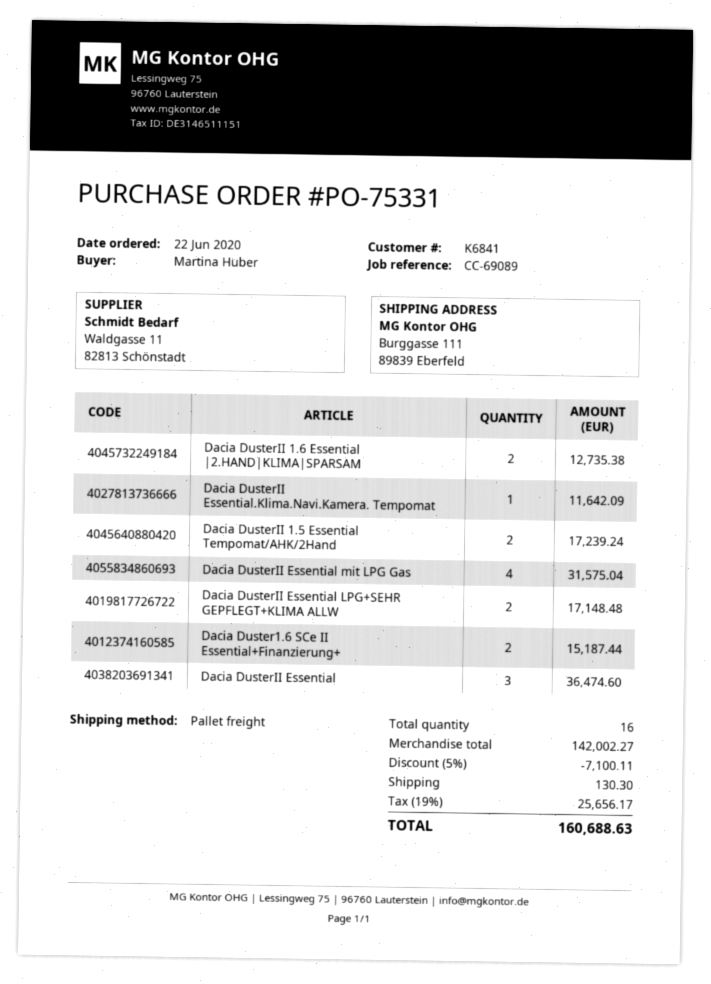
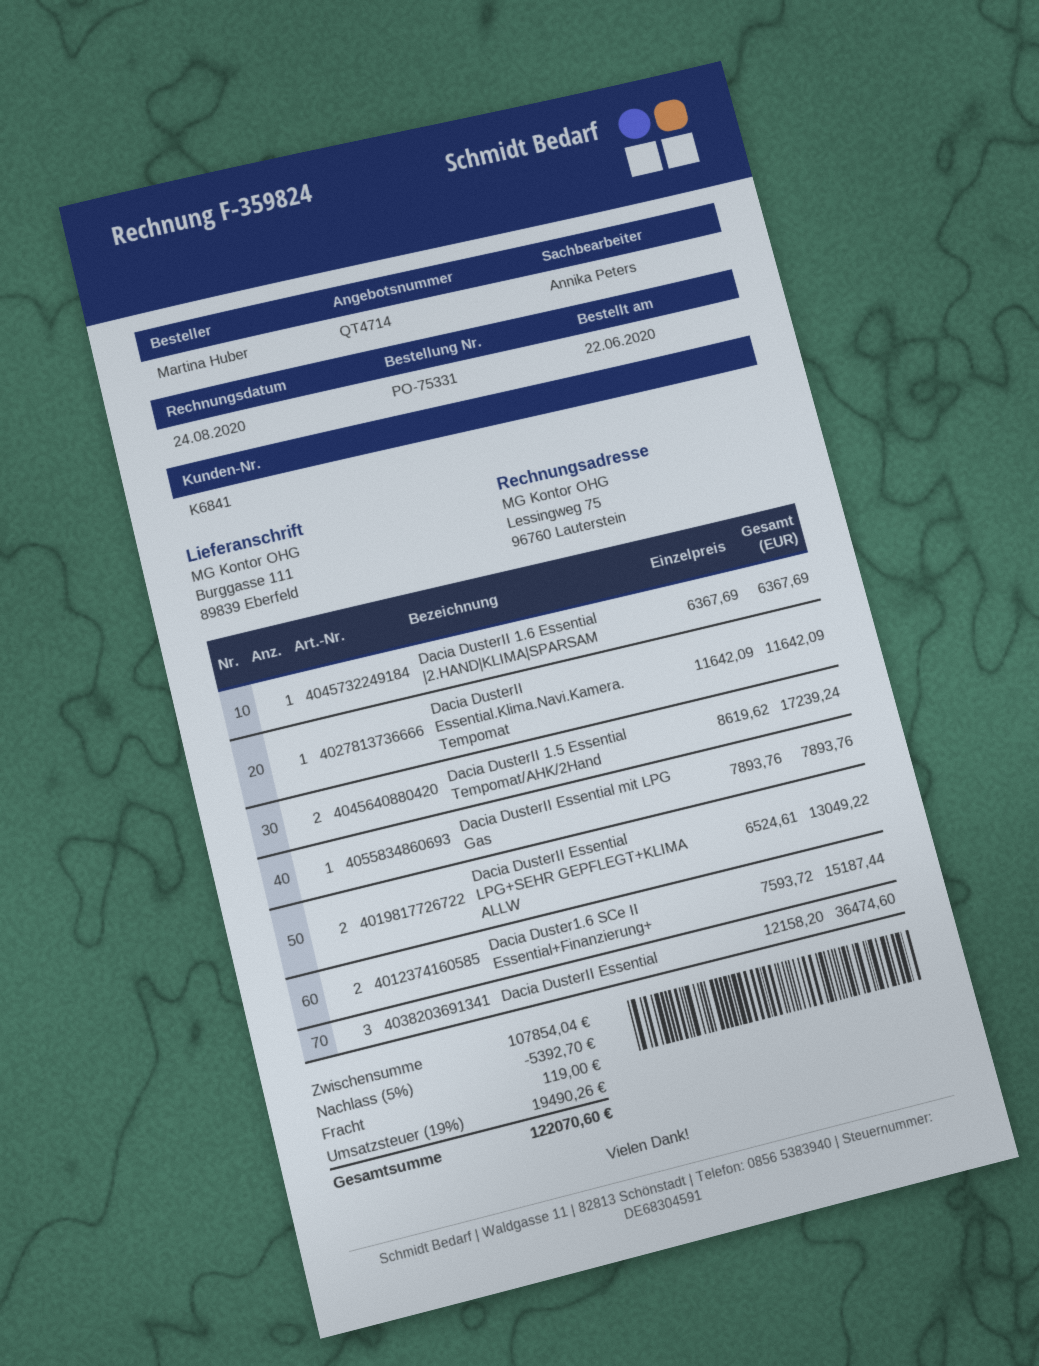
Dacia DusterII 1.6 Essential |2.HAND|KLIMA|SPARSAM: 2 for 12735.38 -> 1 for 6367.69
Dacia DusterII Essential mit LPG Gas: 4 for 31575.04 -> 1 for 7893.76
Dacia DusterII Essential LPG+SEHR GEPFLEGT+KLIMA ALLW: 2 for 17148.48 -> 2 for 13049.22
subtotal: 142002.27 -> 107854.04
discount: 5% = 7100.11 -> 5% = 5392.70
shipping: 130.30 -> 119.00
tax: 19% = 25656.17 -> 19% = 19490.26
total: 160688.63 -> 122070.60

